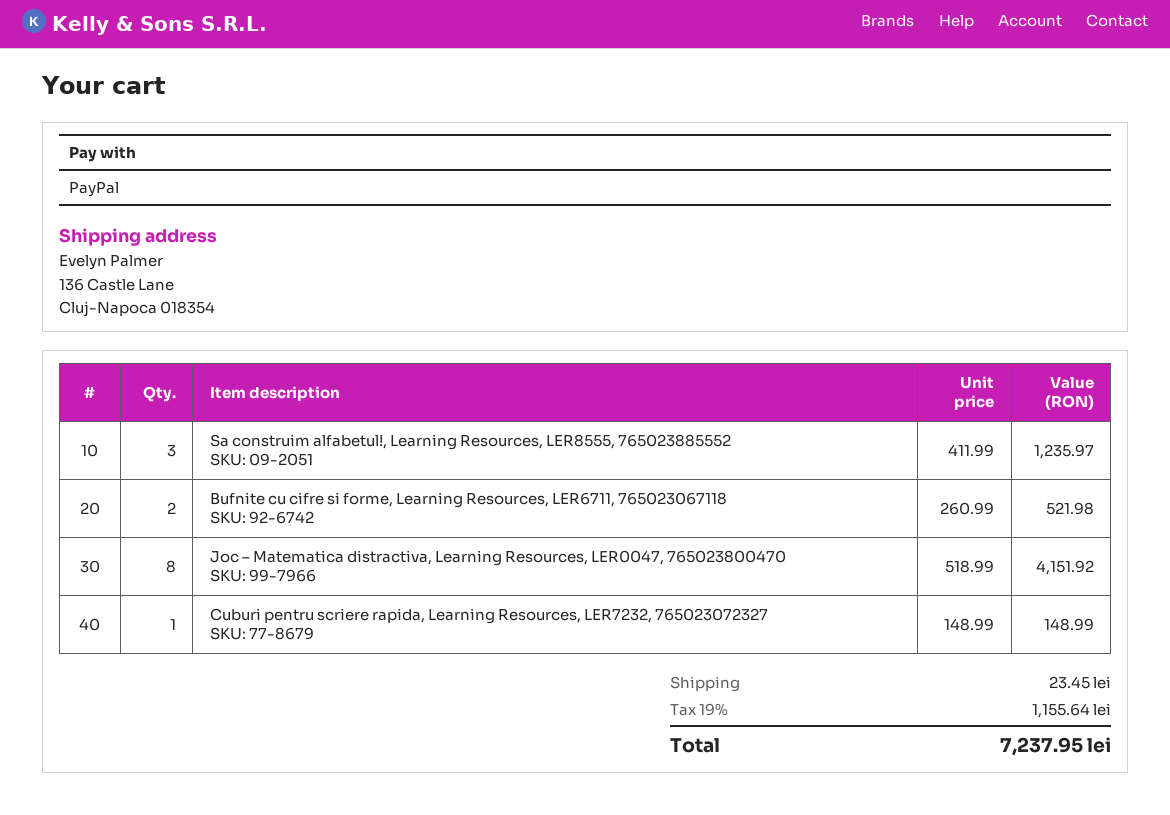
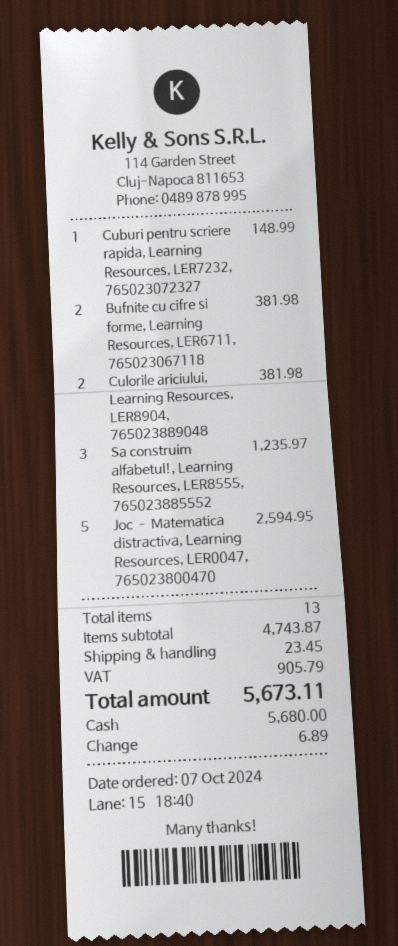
payment method: PayPal -> cash
Bufnite cu cifre si forme, Learning Resources, LER6711, 765023067118: 2 for 521.98 -> 2 for 381.98
Joc – Matematica distractiva, Learning Resources, LER0047, 765023800470: 8 for 4151.92 -> 5 for 2594.95
Culorile ariciului, Learning Resources, LER8904, 765023889048: none -> 2 for 381.98
tax: 1155.64 -> 905.79
total: 7237.95 -> 5673.11

